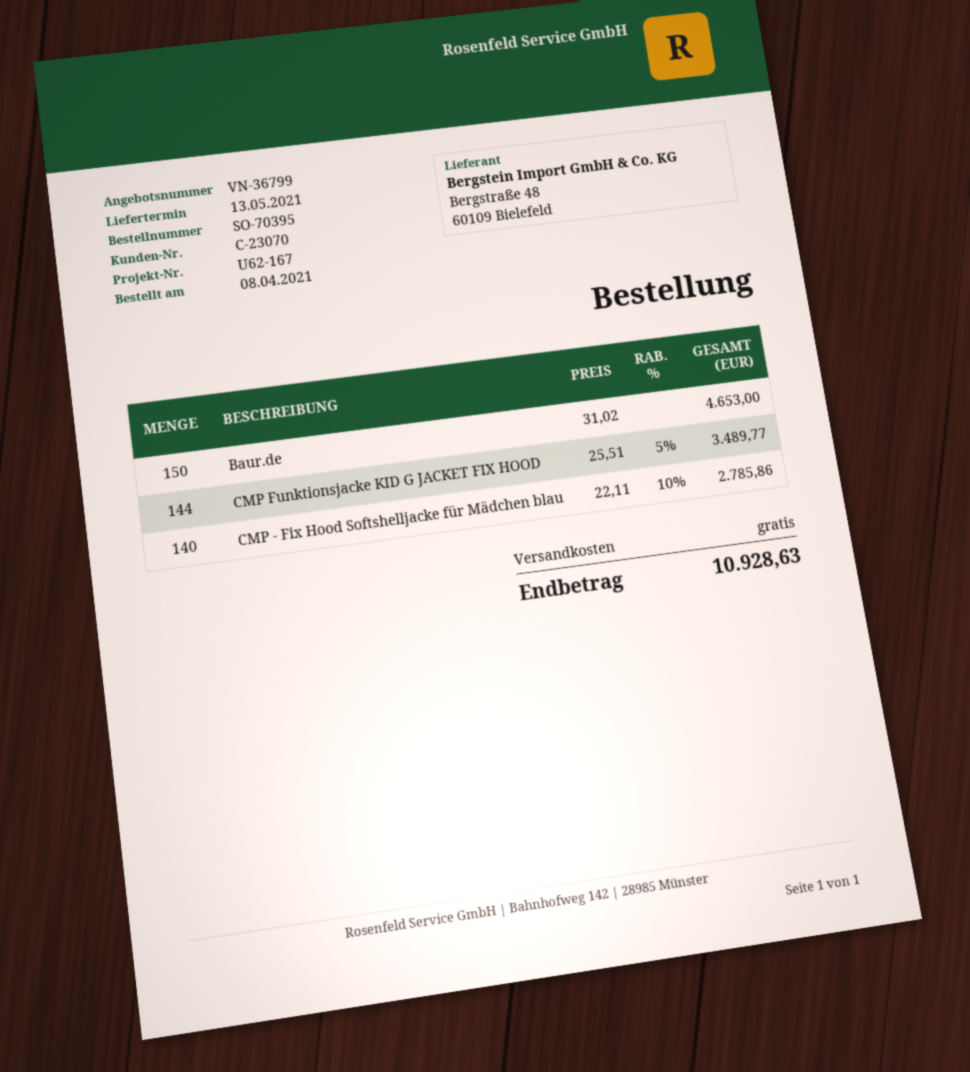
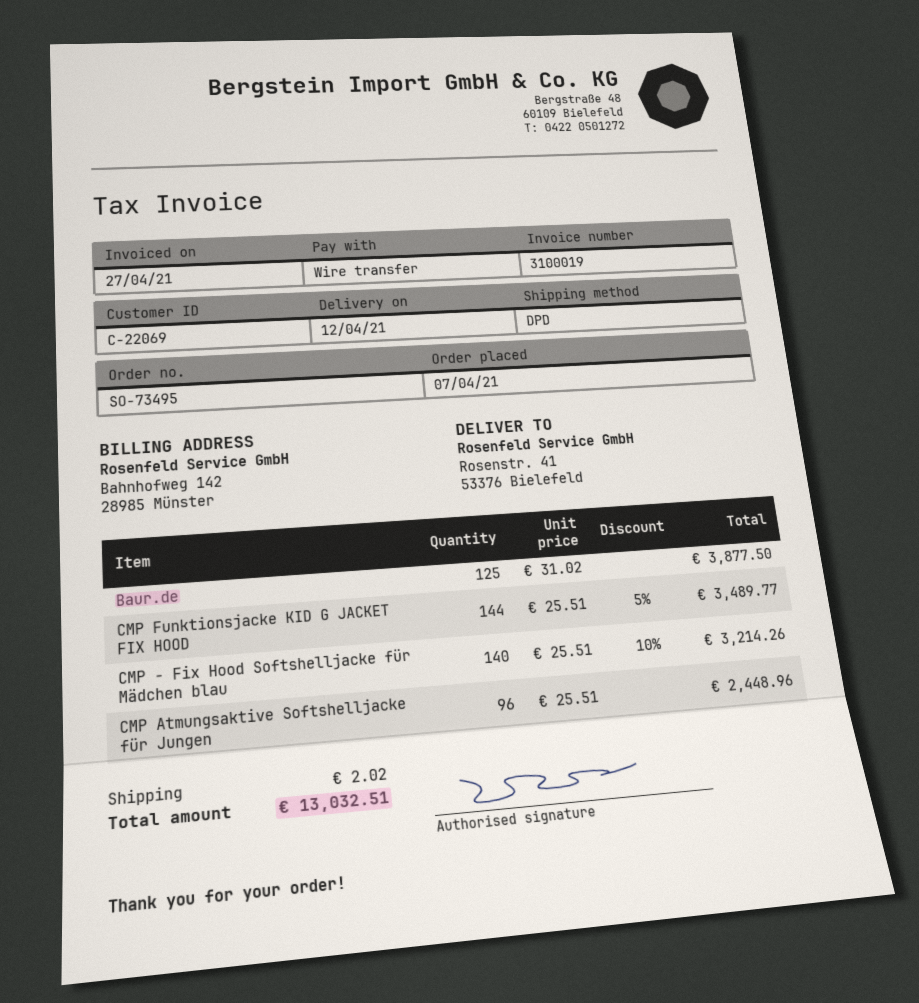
order number: SO-70395 -> SO-73495
order date: 2021-04-08 -> 2021-04-07
delivery date: 2021-05-13 -> 2021-04-12
customer number: C-23070 -> C-22069
Baur.de: 150 x 31.02 = 4653.00 -> 125 x 31.02 = 3877.50
CMP - Fix Hood Softshelljacke für Mädchen blau: 140 x 22.11 - 10% = 2785.86 -> 140 x 25.51 - 10% = 3214.26
CMP Atmungsaktive Softshelljacke für Jungen: none -> 96 x 25.51 = 2448.96
shipping: 0.00 -> 2.02
total: 10928.63 -> 13032.51

